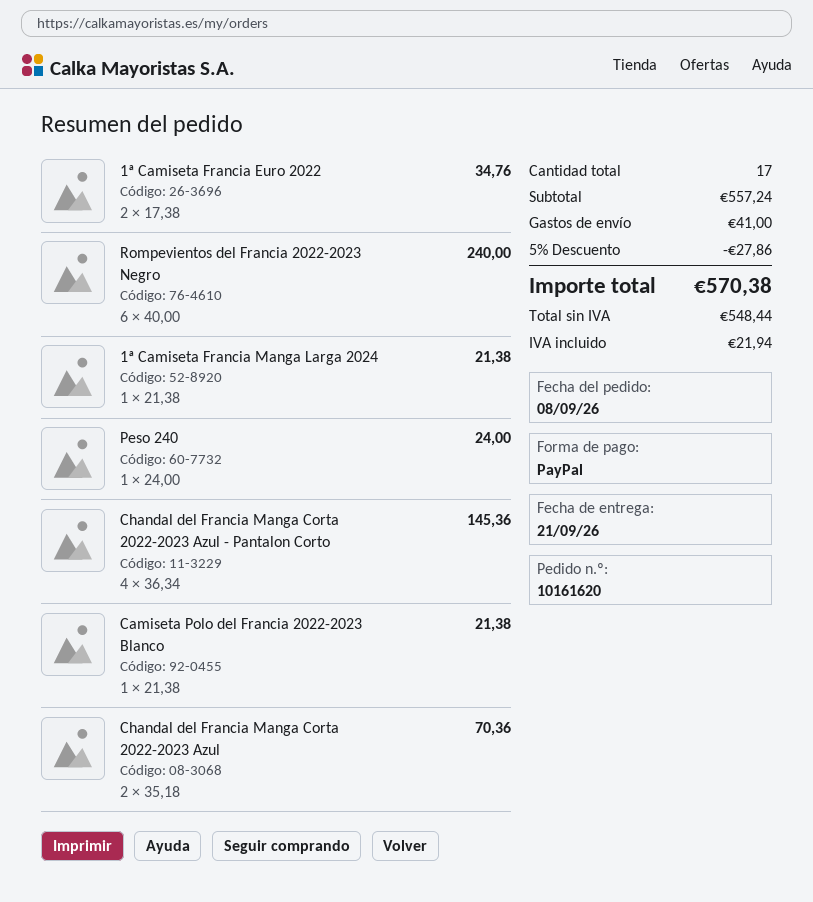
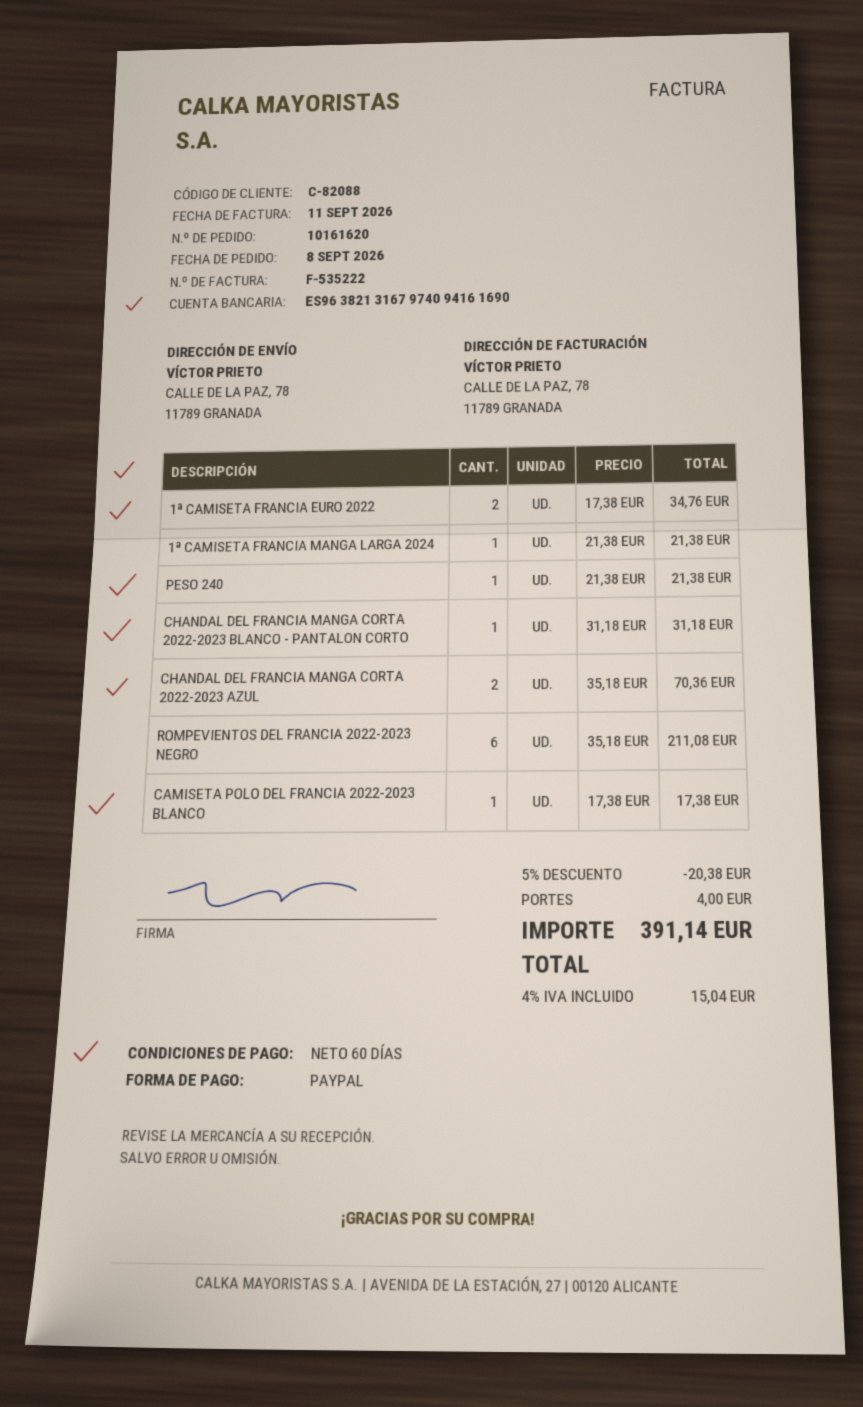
Rompevientos del Francia 2022-2023 Negro: 6 x 40.00 = 240.00 -> 6 x 35.18 = 211.08
Peso 240: 1 x 24.00 = 24.00 -> 1 x 21.38 = 21.38
Chandal del Francia Manga Corta 2022-2023 Azul - Pantalon Corto: 4 x 36.34 = 145.36 -> none
Camiseta Polo del Francia 2022-2023 Blanco: 1 x 21.38 = 21.38 -> 1 x 17.38 = 17.38
CHANDAL DEL FRANCIA MANGA CORTA 2022-2023 BLANCO - PANTALON CORTO: none -> 1 x 31.18 = 31.18
discount: 5% = 27.86 -> 5% = 20.38
shipping: 41.00 -> 4.00
tax: 21.94 -> 15.04
total: 570.38 -> 391.14

